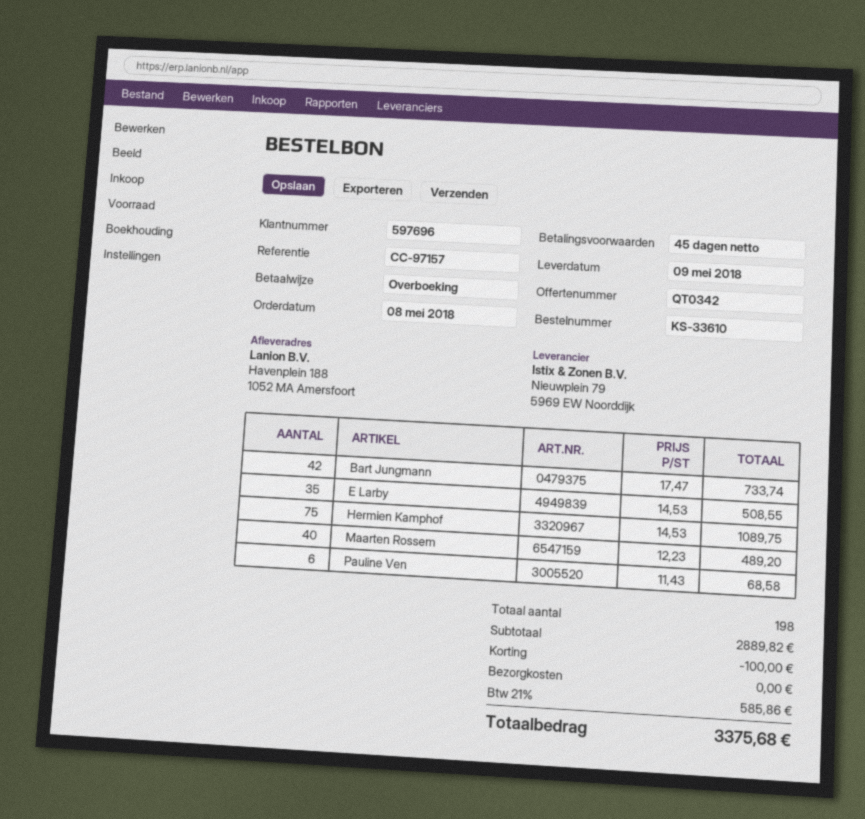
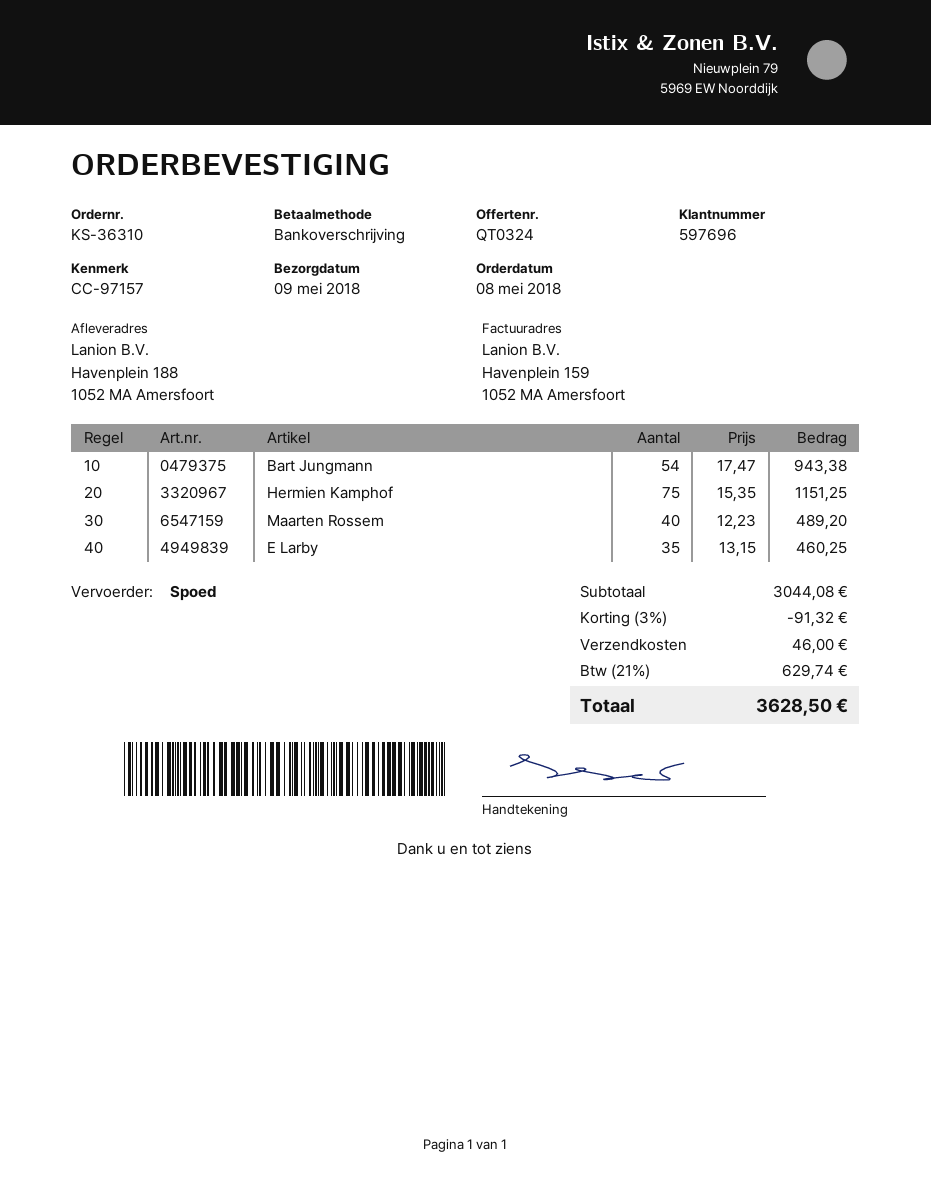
quote number: QT0342 -> QT0324
order number: KS-33610 -> KS-36310
Bart Jungmann: 42 x 17.47 = 733.74 -> 54 x 17.47 = 943.38
E Larby: 35 x 14.53 = 508.55 -> 35 x 13.15 = 460.25
Hermien Kamphof: 75 x 14.53 = 1089.75 -> 75 x 15.35 = 1151.25
Pauline Ven: 6 x 11.43 = 68.58 -> none
subtotal: 2889.82 -> 3044.08
discount: 100.00 -> 91.32
shipping: 0.00 -> 46.00
tax: 21% = 585.86 -> 21% = 629.74
total: 3375.68 -> 3628.50

